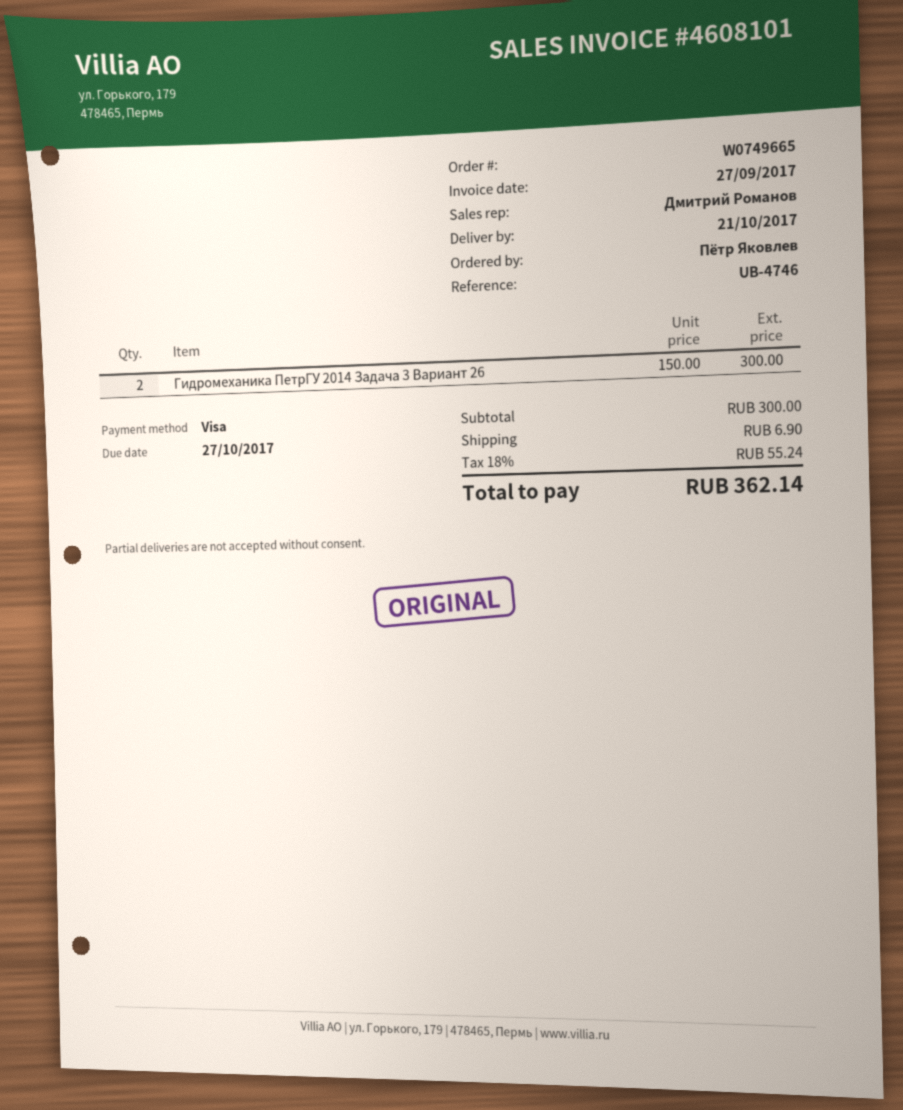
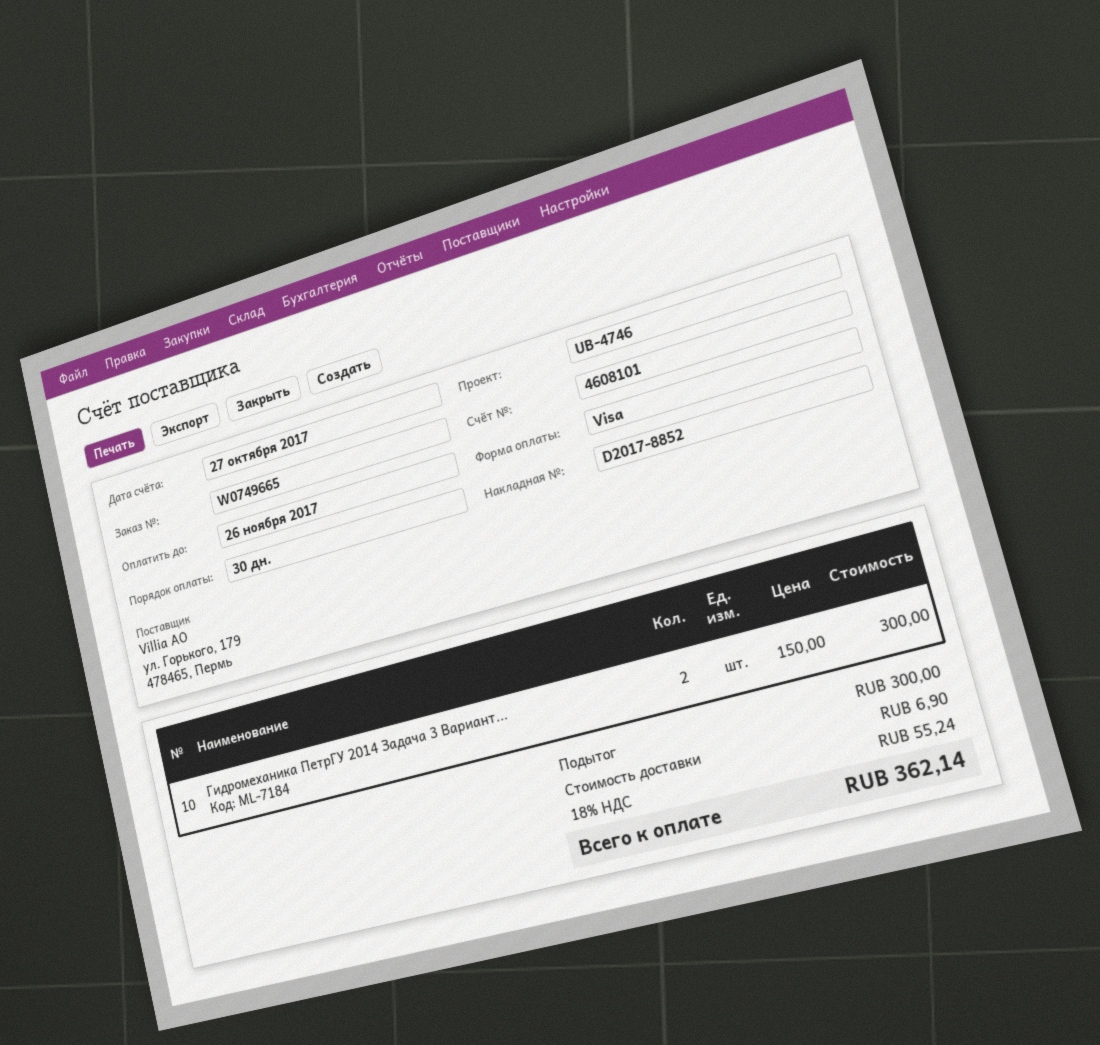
invoice date: 2017-09-27 -> 2017-10-27
due date: 2017-10-27 -> 2017-11-26

